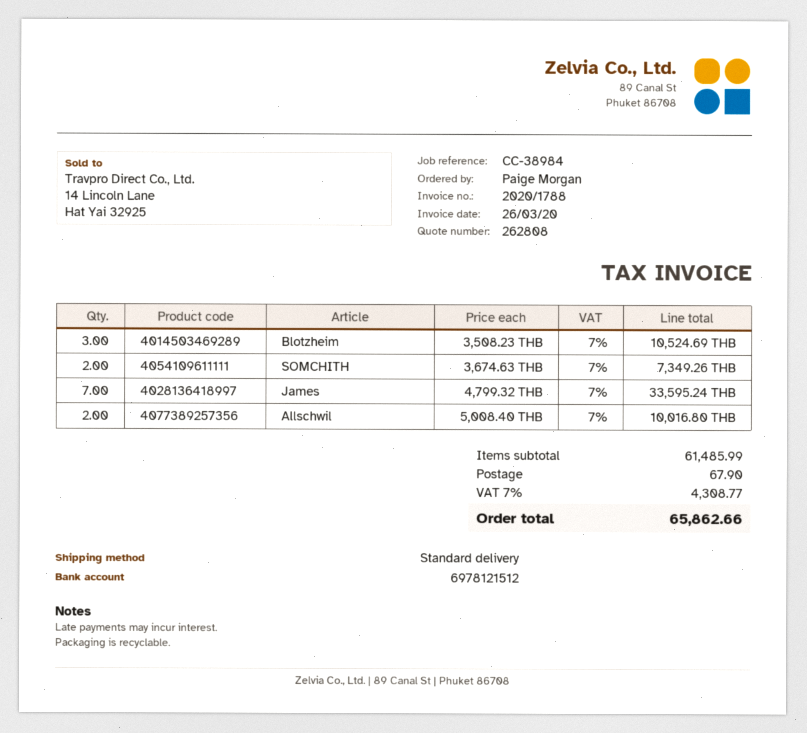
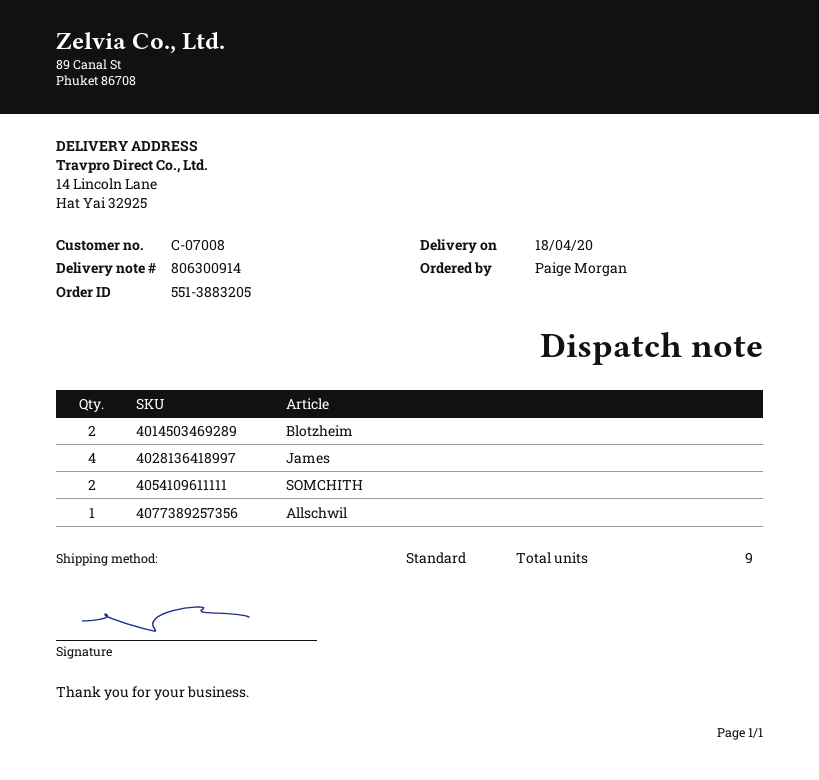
Blotzheim: 3 -> 2
James: 7 -> 4
Allschwil: 2 -> 1

